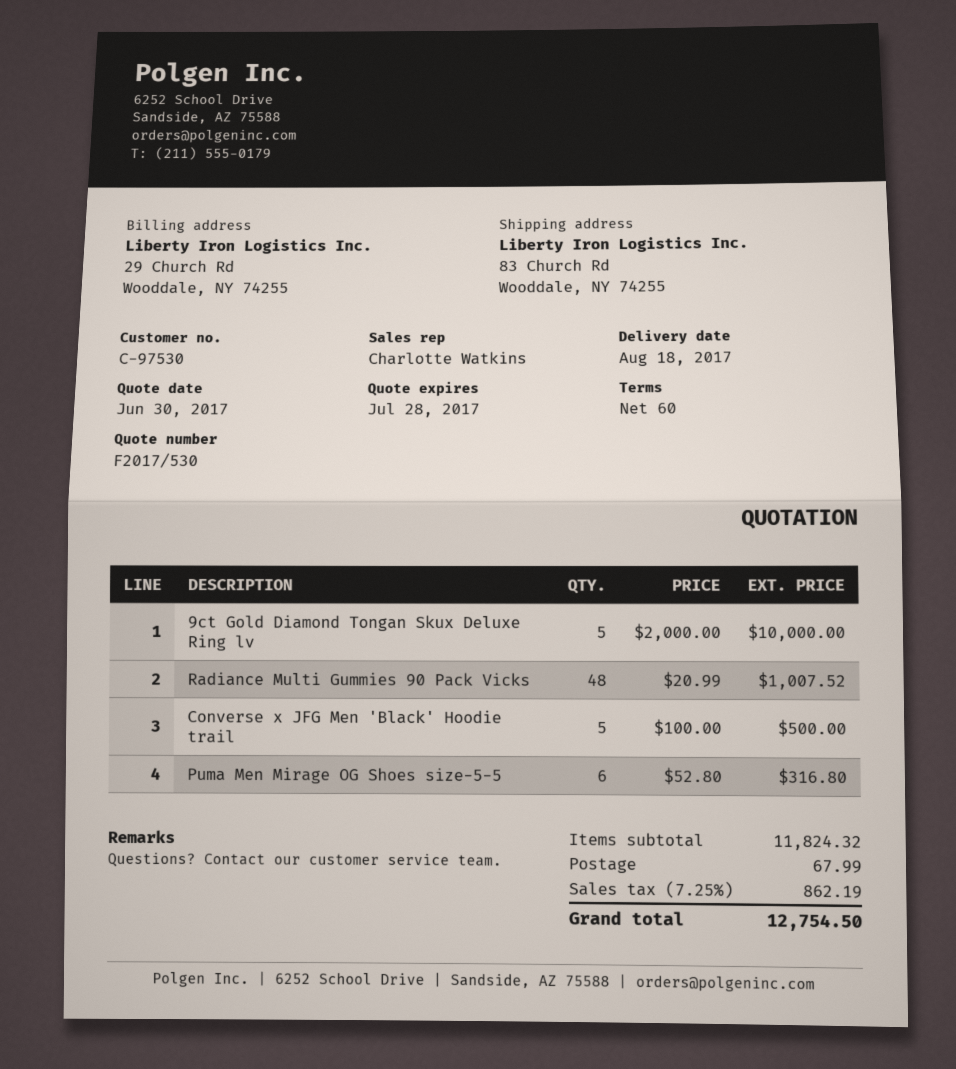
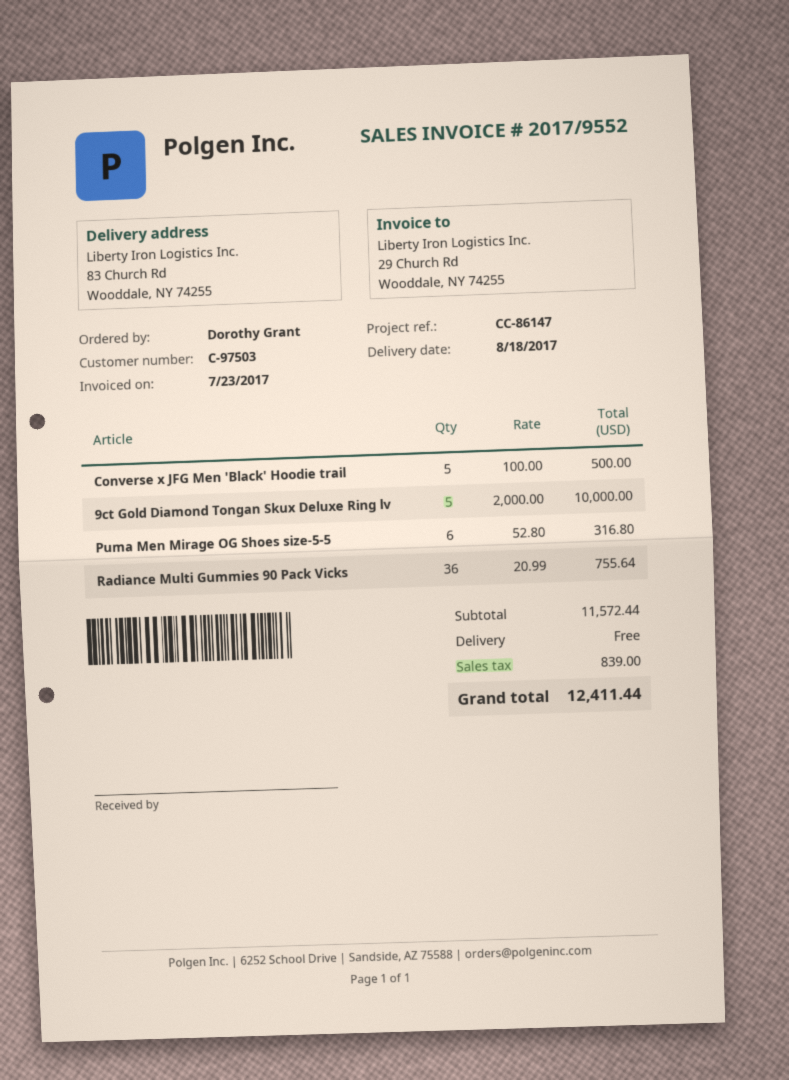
customer number: C-97530 -> C-97503
Radiance Multi Gummies 90 Pack Vicks: 48 x 20.99 = 1007.52 -> 36 x 20.99 = 755.64
subtotal: 11824.32 -> 11572.44
shipping: 67.99 -> 0.00
tax: 862.19 -> 839.00
total: 12754.50 -> 12411.44

